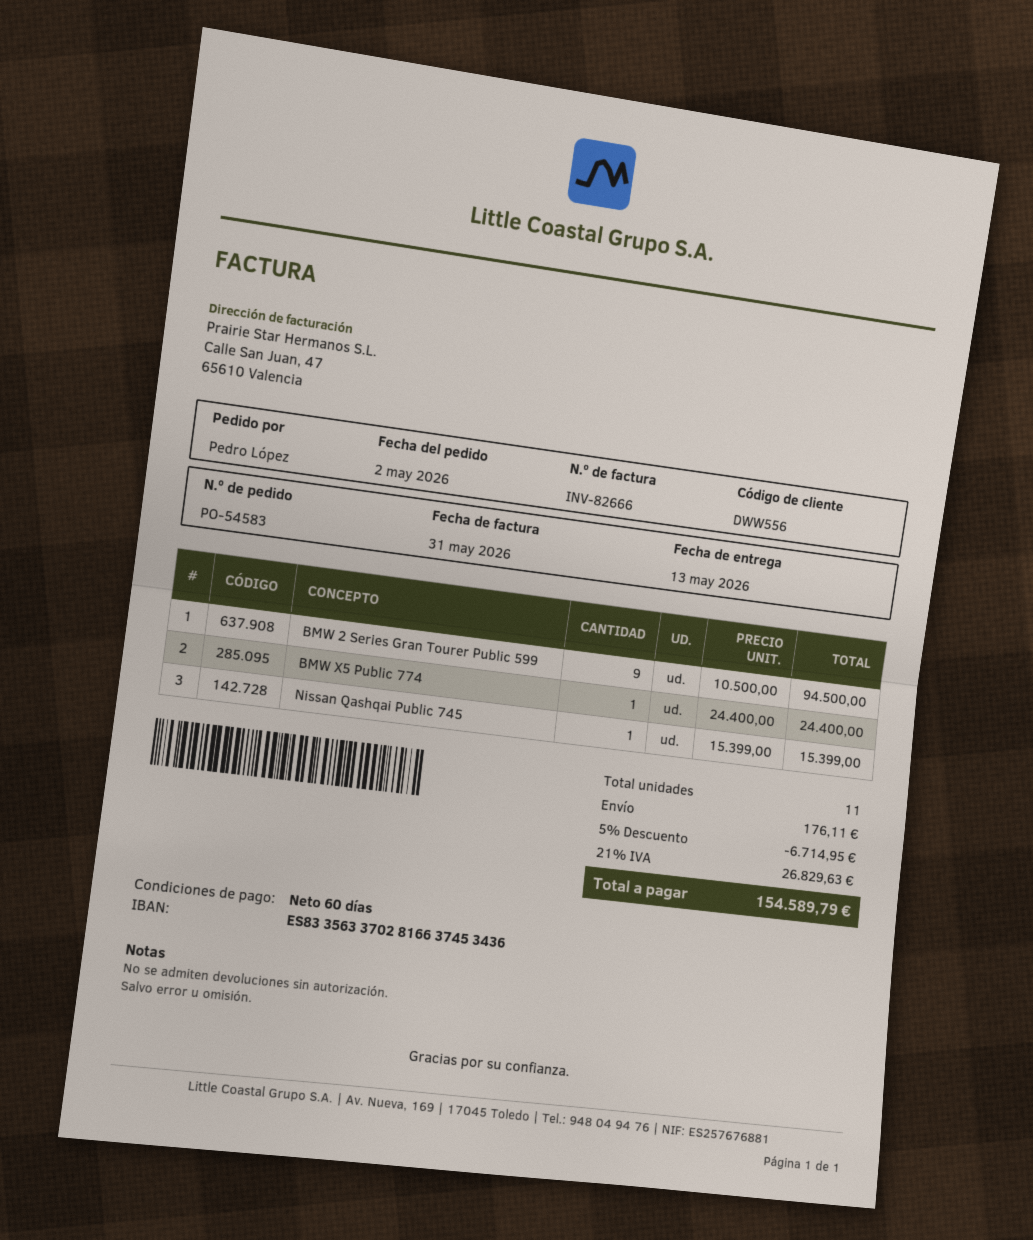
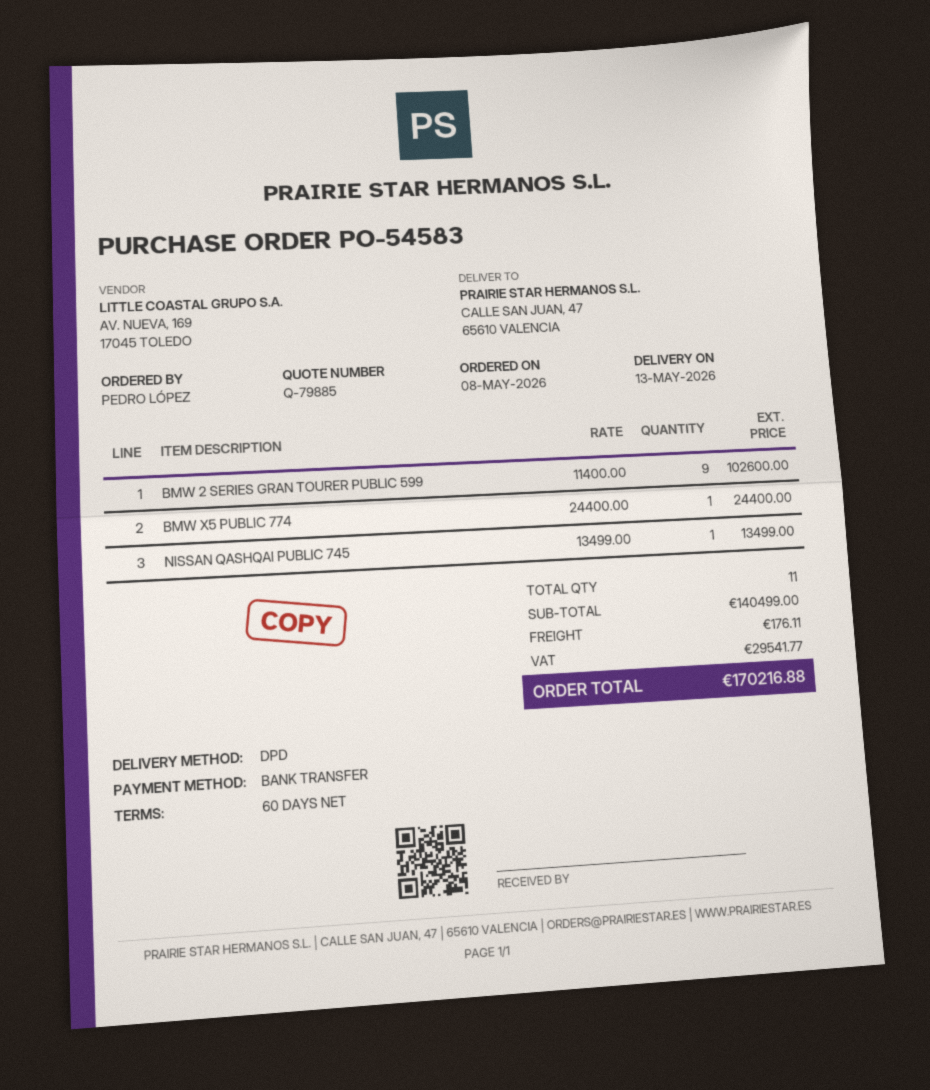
order date: 2026-05-02 -> 2026-05-08
BMW 2 Series Gran Tourer Public 599: 9 x 10500.00 = 94500.00 -> 9 x 11400.00 = 102600.00
Nissan Qashqai Public 745: 1 x 15399.00 = 15399.00 -> 1 x 13499.00 = 13499.00
discount: 5% = 6714.95 -> none
tax: 26829.63 -> 29541.77
total: 154589.79 -> 170216.88

